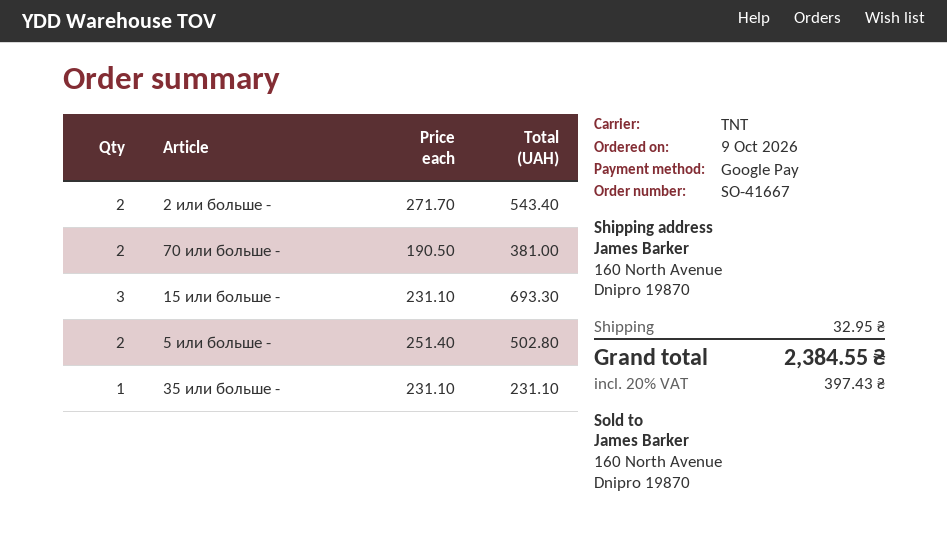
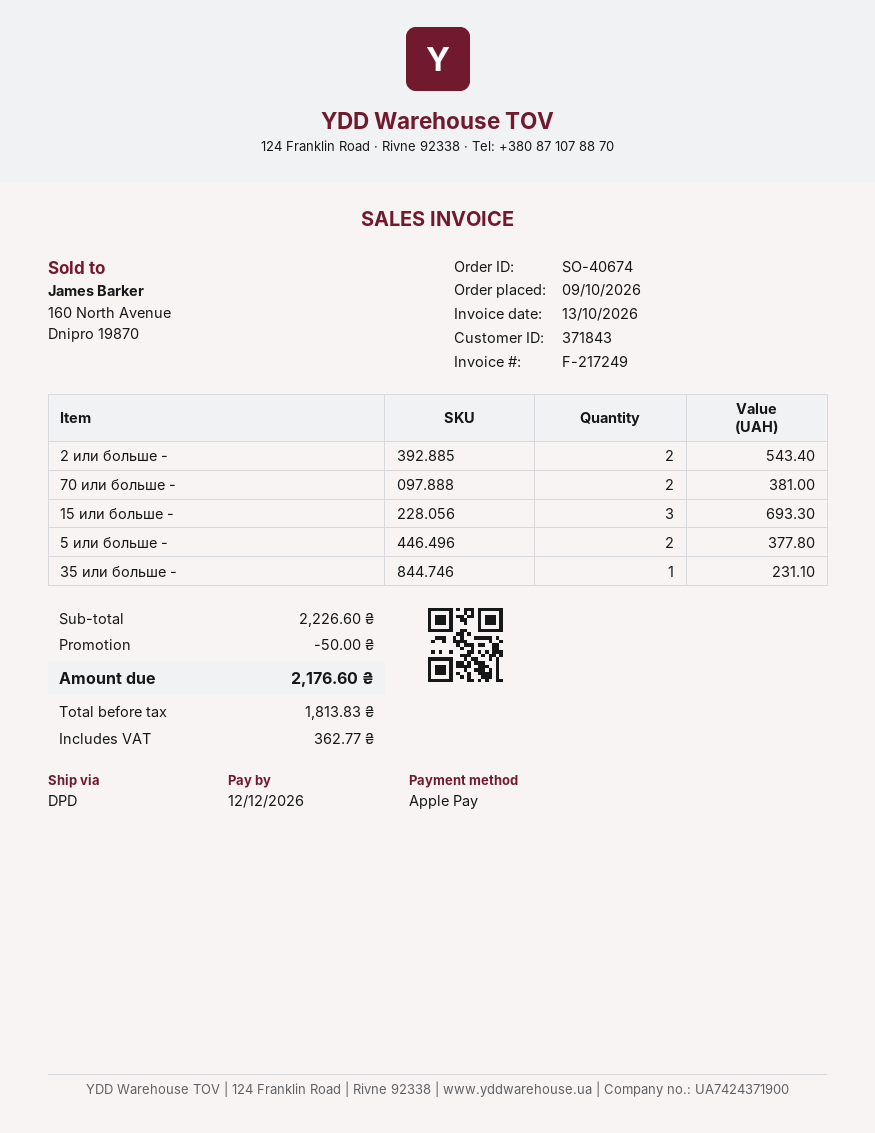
order number: SO-41667 -> SO-40674
payment method: Google Pay -> Apple Pay
shipping method: TNT -> DPD
5 или больше -: 2 for 502.80 -> 2 for 377.80
discount: none -> 50.00
shipping: 32.95 -> none
tax: 397.43 -> 362.77
total: 2384.55 -> 2176.60

